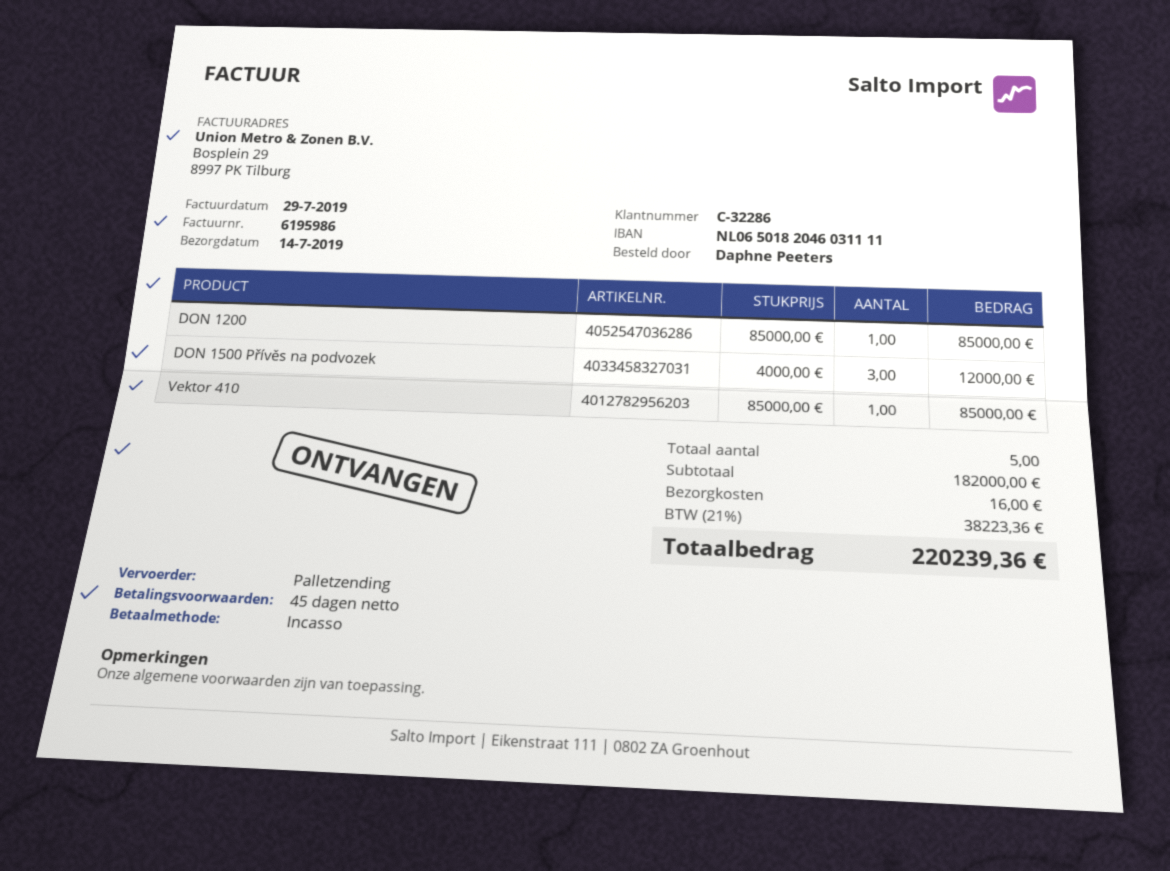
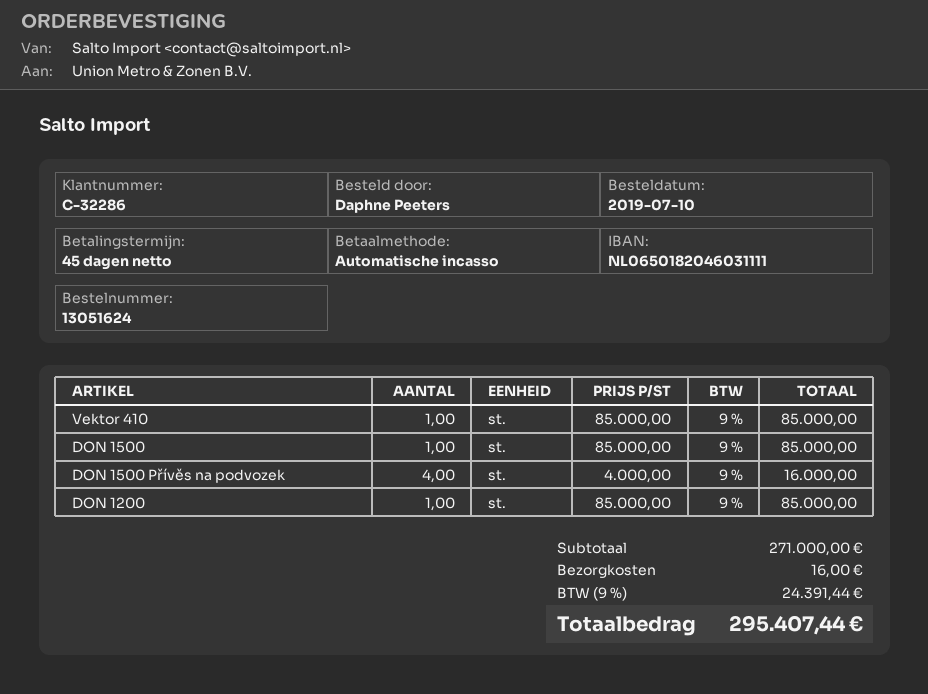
DON 1500 Přívěs na podvozek: 3 x 4000.00 = 12000.00 -> 4 x 4000.00 = 16000.00
DON 1500: none -> 1 x 85000.00 = 85000.00
subtotal: 182000.00 -> 271000.00
tax: 21% = 38223.36 -> 9% = 24391.44
total: 220239.36 -> 295407.44

